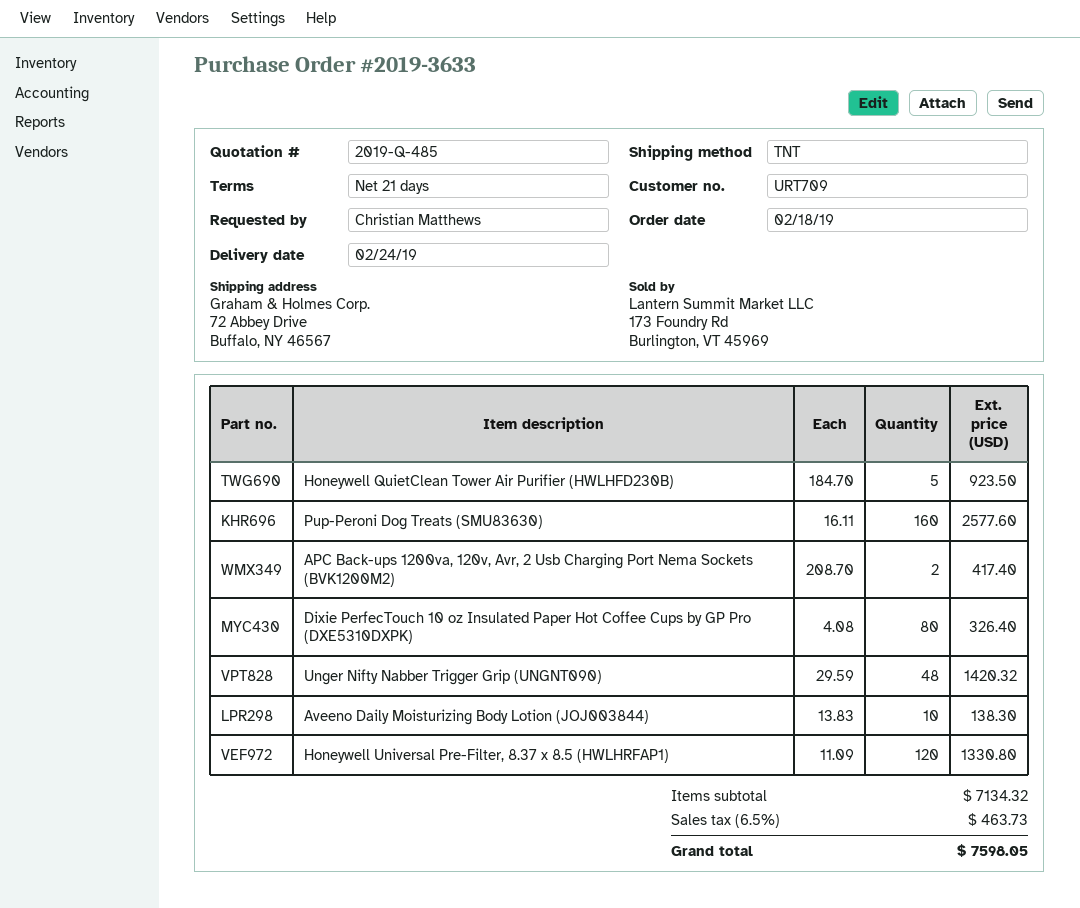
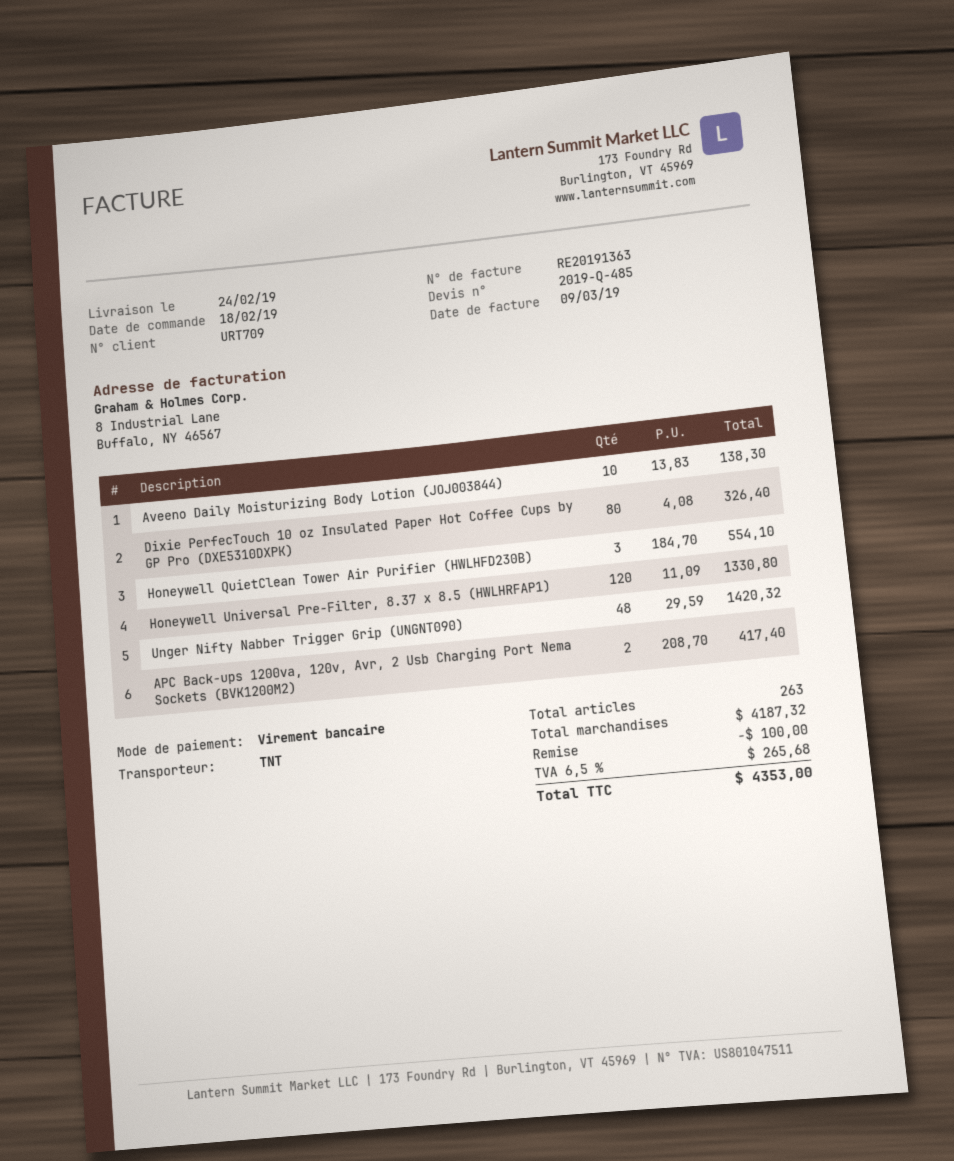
Honeywell QuietClean Tower Air Purifier (HWLHFD230B): 5 x 184.70 = 923.50 -> 3 x 184.70 = 554.10
Pup-Peroni Dog Treats (SMU83630): 160 x 16.11 = 2577.60 -> none
subtotal: 7134.32 -> 4187.32
discount: none -> 100.00
tax: 6.5% = 463.73 -> 6.5% = 265.68
total: 7598.05 -> 4353.00

